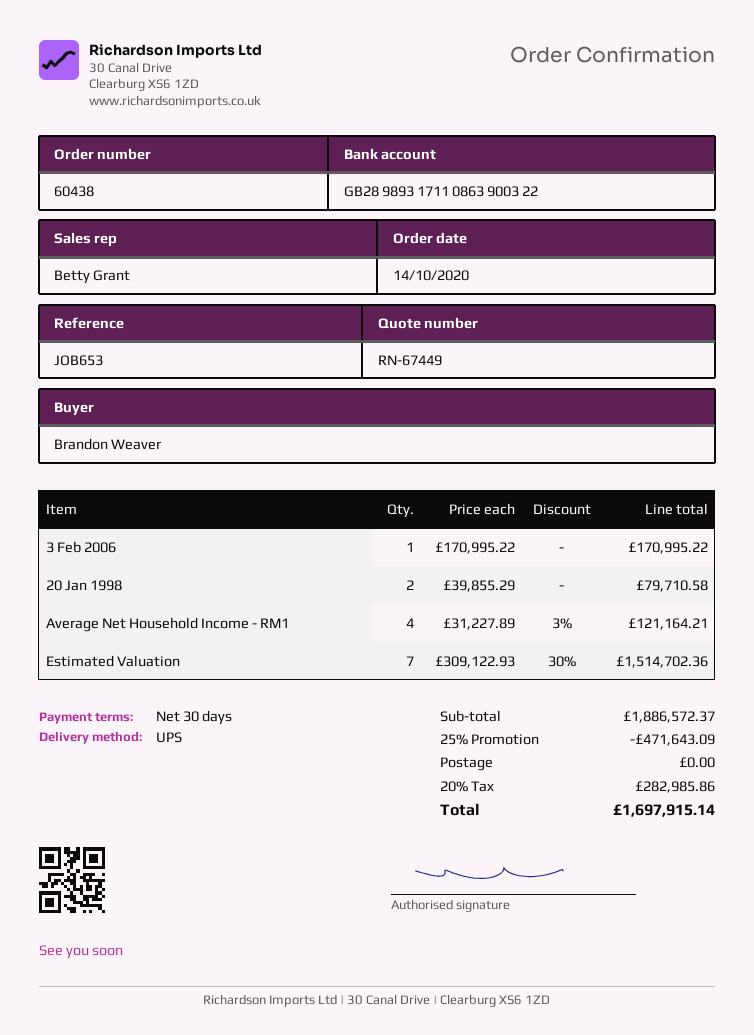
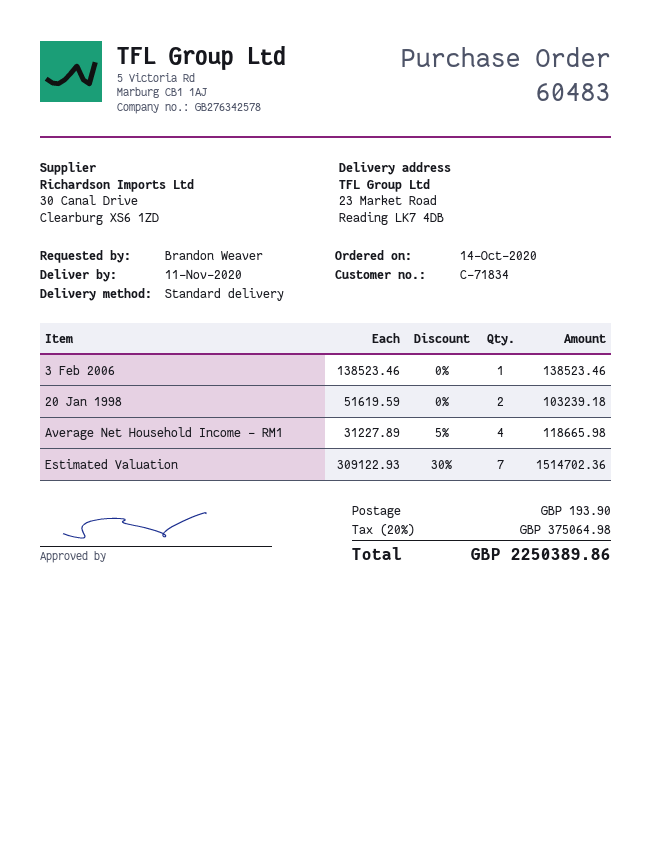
order number: 60438 -> 60483
shipping method: UPS -> standard
3 Feb 2006: 1 x 170995.22 = 170995.22 -> 1 x 138523.46 = 138523.46
20 Jan 1998: 2 x 39855.29 = 79710.58 -> 2 x 51619.59 = 103239.18
Average Net Household Income - RM1: 4 x 31227.89 - 3% = 121164.21 -> 4 x 31227.89 - 5% = 118665.98
discount: 25% = 471643.09 -> none
shipping: 0.00 -> 193.90
tax: 20% = 282985.86 -> 20% = 375064.98
total: 1697915.14 -> 2250389.86

